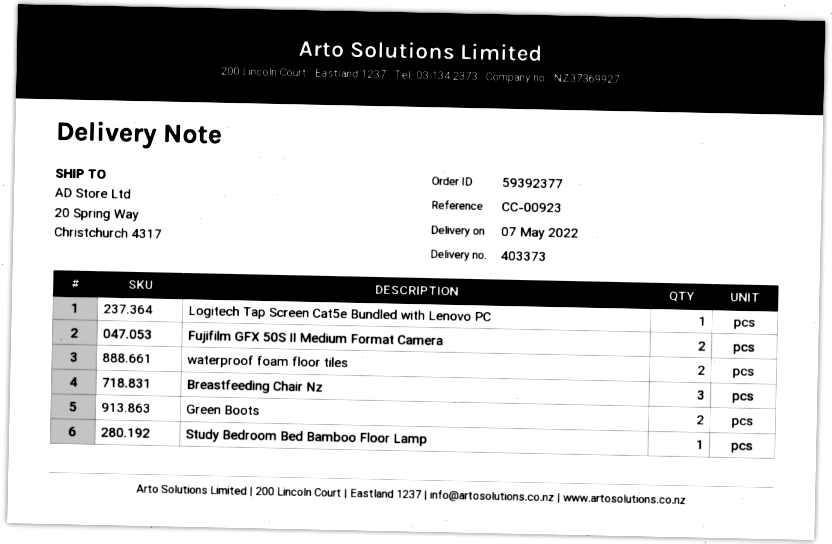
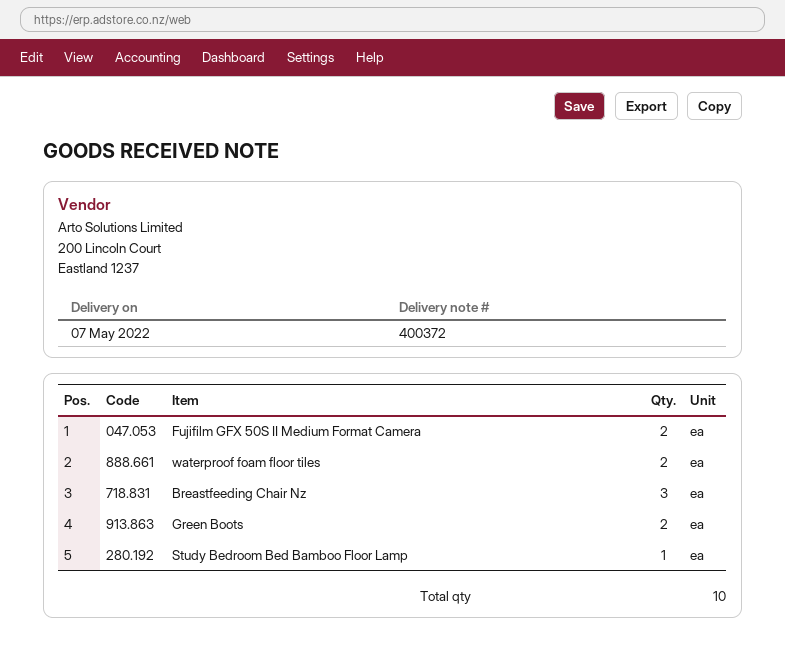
delivery note number: 403373 -> 400372
Logitech Tap Screen Cat5e Bundled with Lenovo PC: 1 -> none

